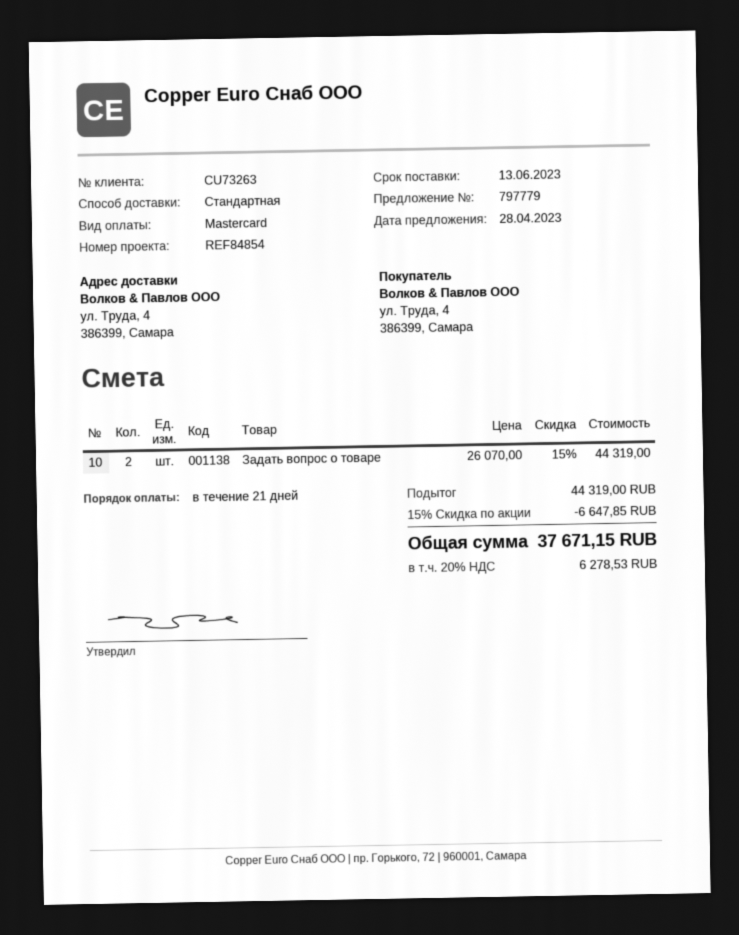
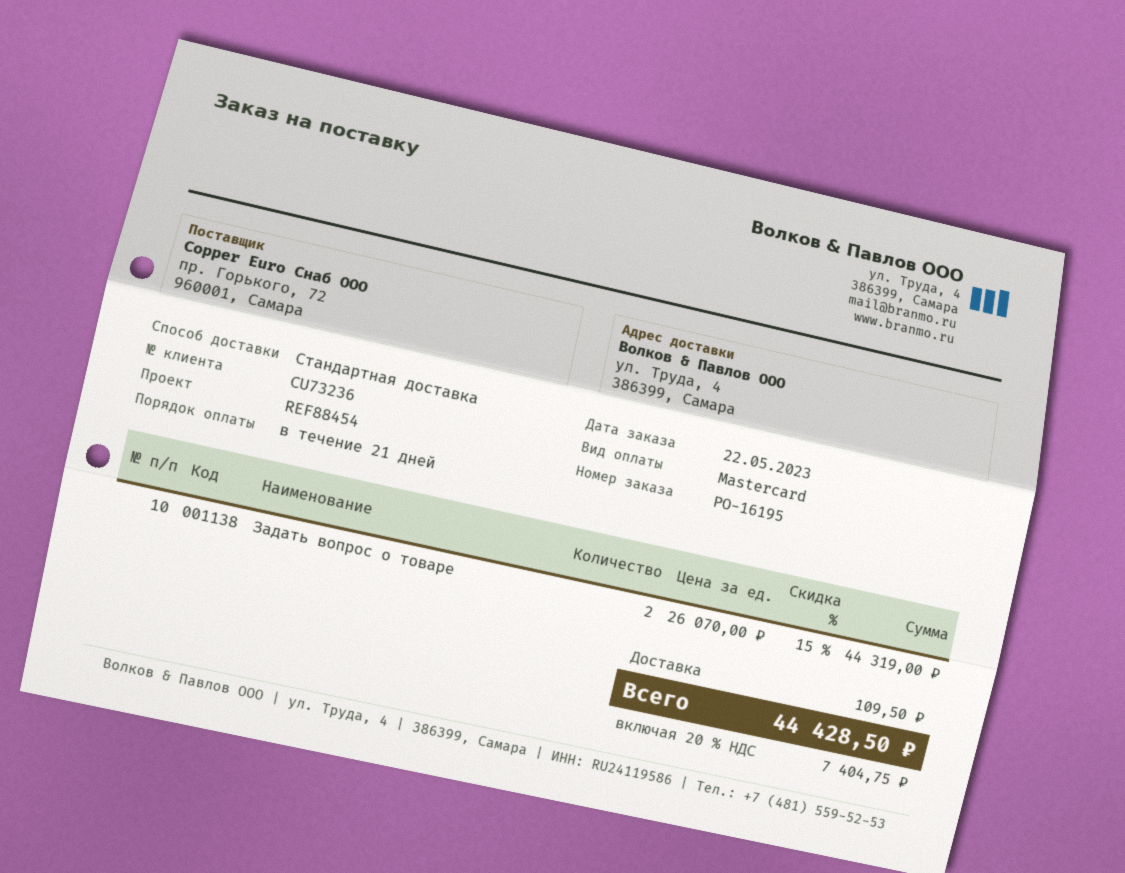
customer number: CU73263 -> CU73236
reference: REF84854 -> REF88454
discount: 15% = 6647.85 -> none
shipping: none -> 109.50
tax: 20% = 6278.53 -> 20% = 7404.75
total: 37671.15 -> 44428.50

